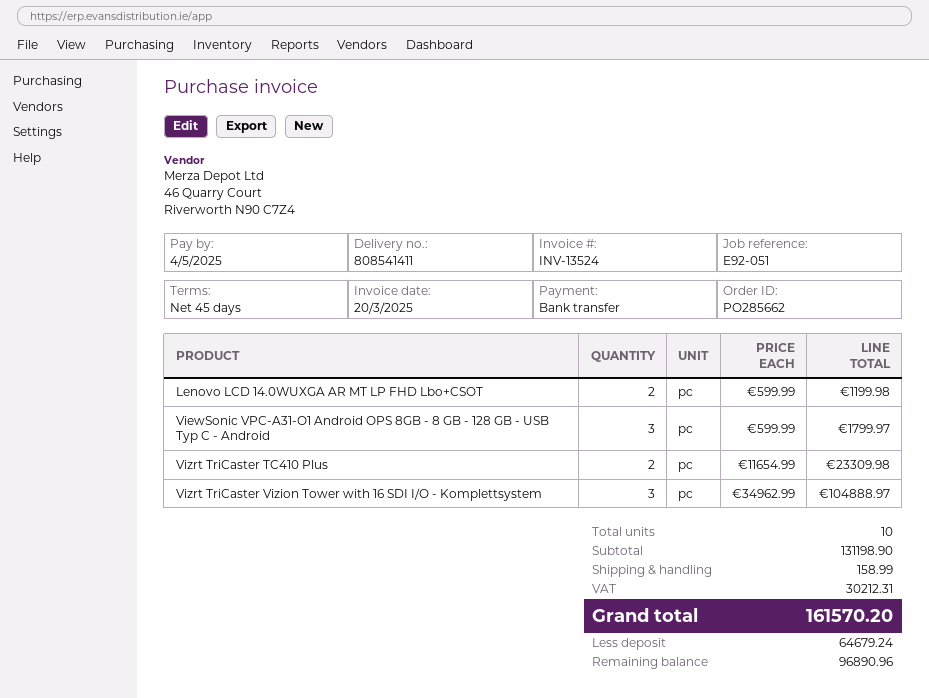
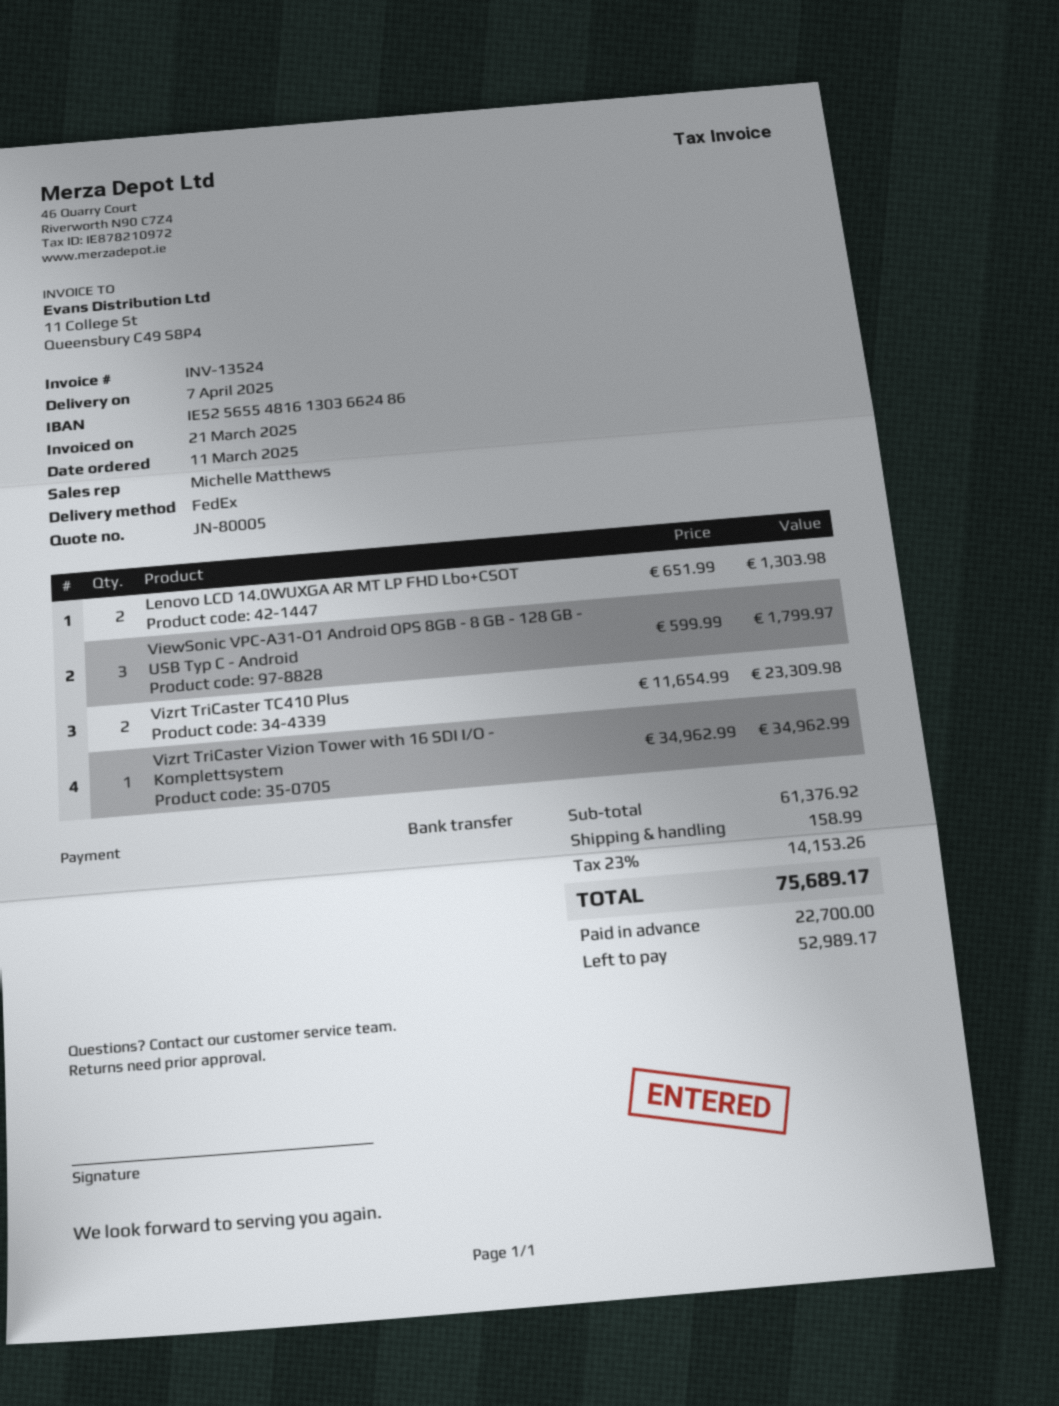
invoice date: 2025-03-20 -> 2025-03-21
Lenovo LCD 14.0WUXGA AR MT LP FHD Lbo+CSOT: 2 x 599.99 = 1199.98 -> 2 x 651.99 = 1303.98
Vizrt TriCaster Vizion Tower with 16 SDI I/O - Komplettsystem: 3 x 34962.99 = 104888.97 -> 1 x 34962.99 = 34962.99
subtotal: 131198.90 -> 61376.92
tax: 30212.31 -> 14153.26
total: 161570.20 -> 75689.17
deposit: 64679.24 -> 22700.00
balance: 96890.96 -> 52989.17

